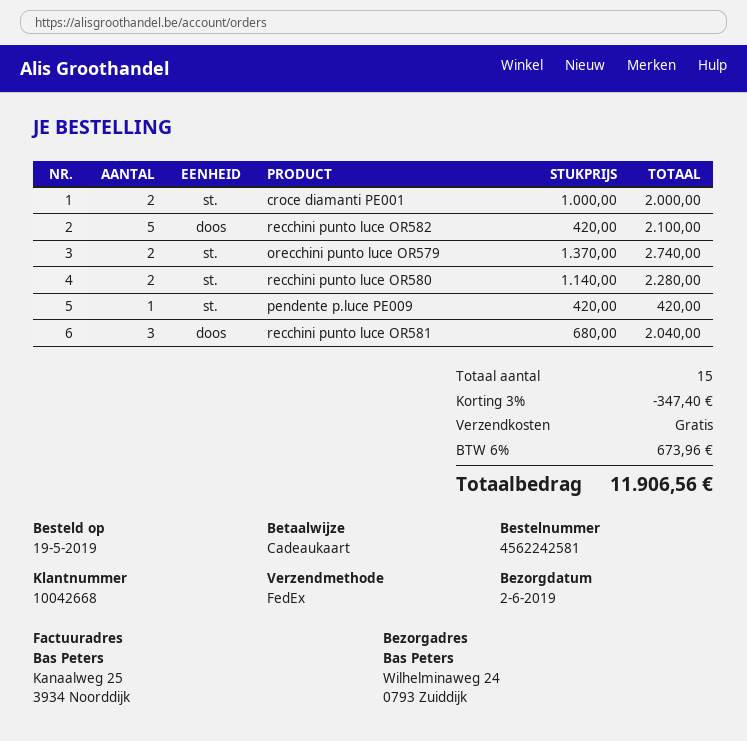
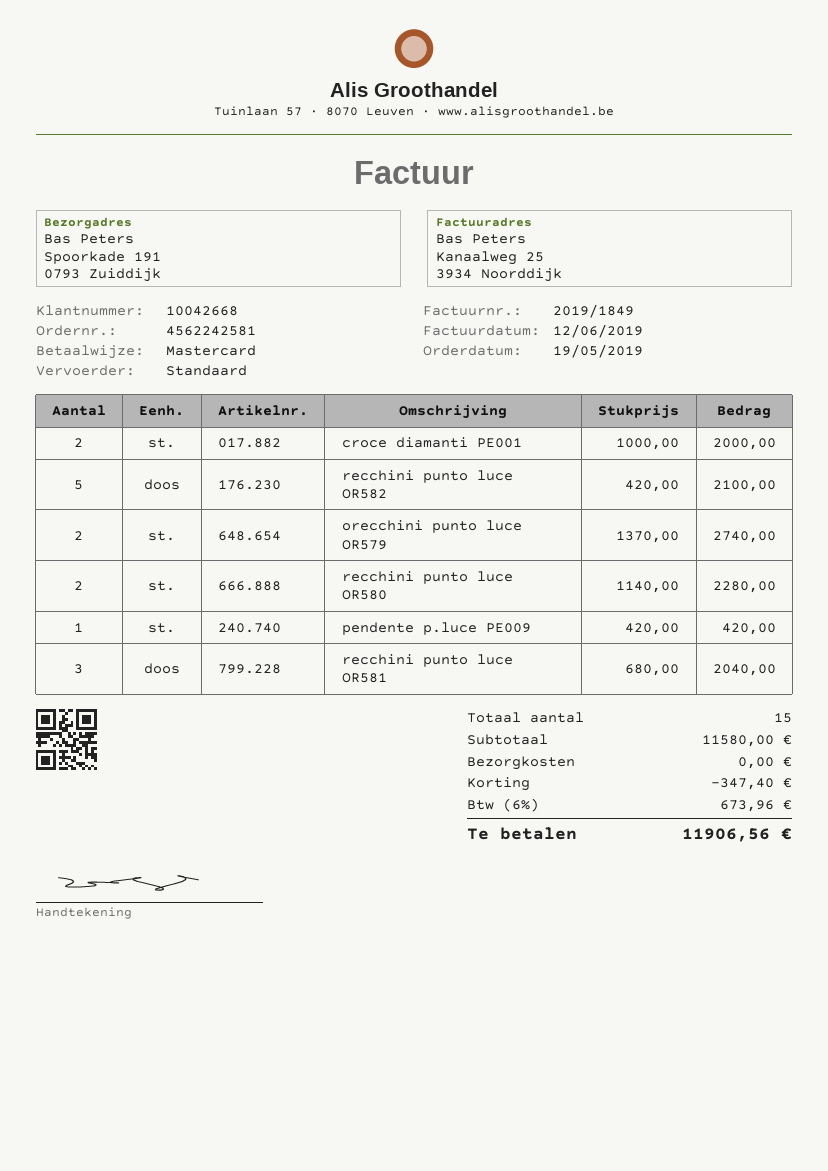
payment method: gift card -> Mastercard
shipping method: FedEx -> standard
ship to: Wilhelminaweg 24, 0793 Zuiddijk -> Spoorkade 191, 0793 Zuiddijk

